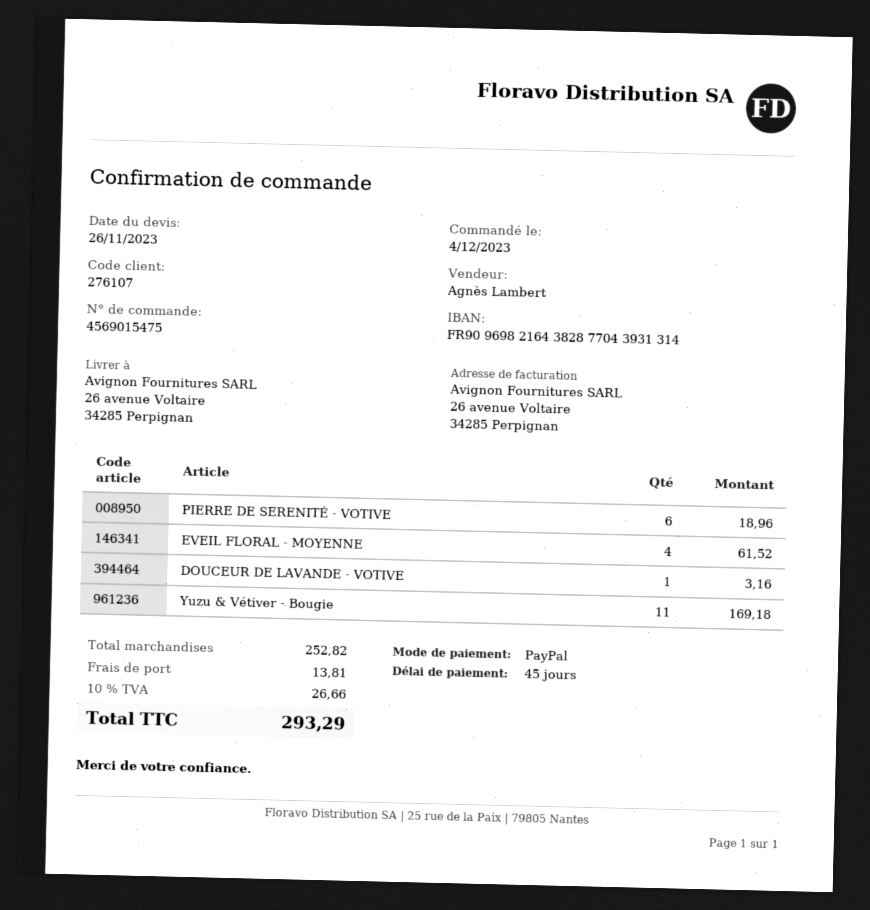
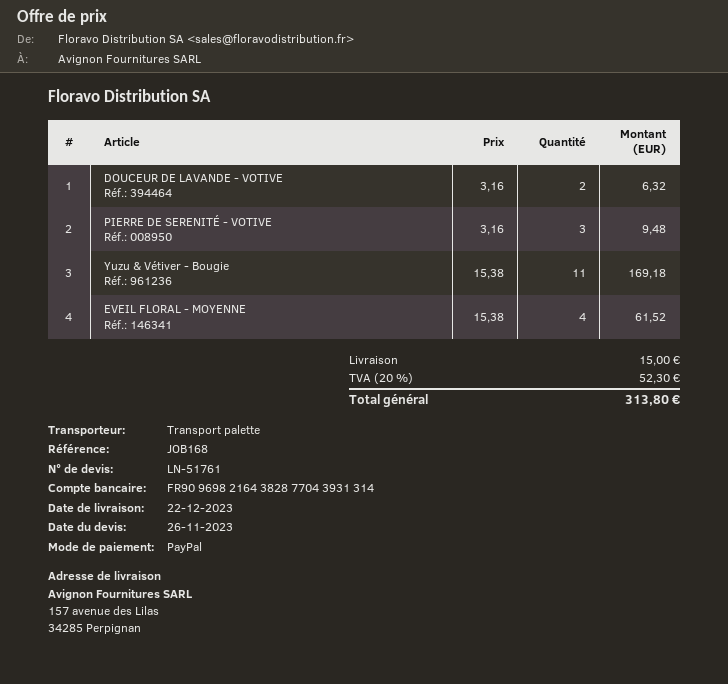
ship to: 26 avenue Voltaire, 34285 Perpignan -> 157 avenue des Lilas, 34285 Perpignan
PIERRE DE SERENITÉ - VOTIVE: 6 for 18.96 -> 3 for 9.48
DOUCEUR DE LAVANDE - VOTIVE: 1 for 3.16 -> 2 for 6.32
shipping: 13.81 -> 15.00
tax: 10% = 26.66 -> 20% = 52.30
total: 293.29 -> 313.80

